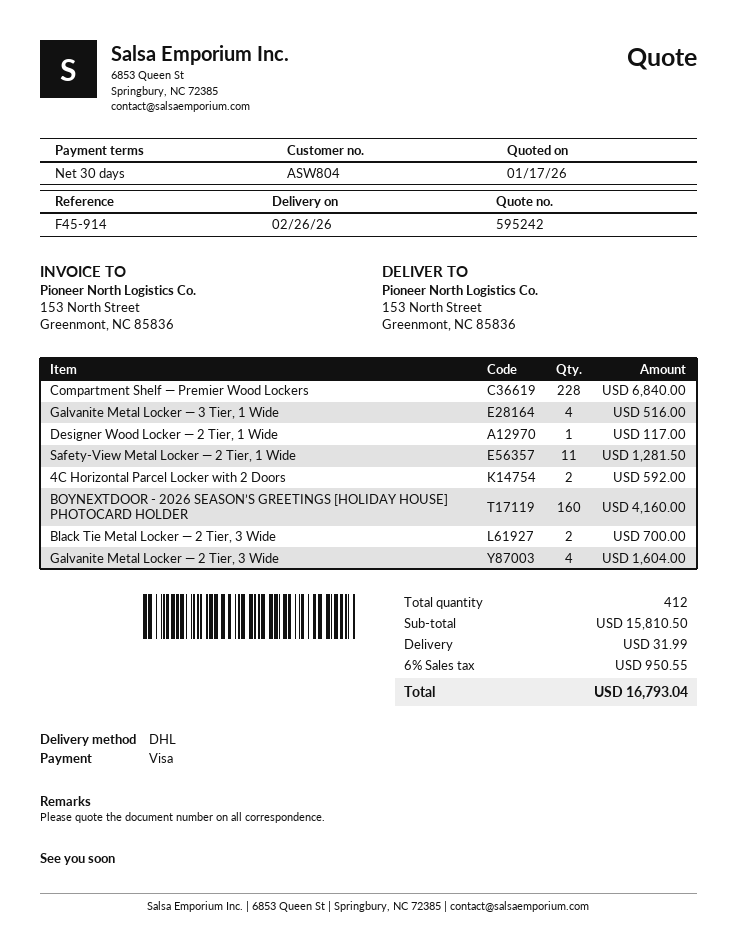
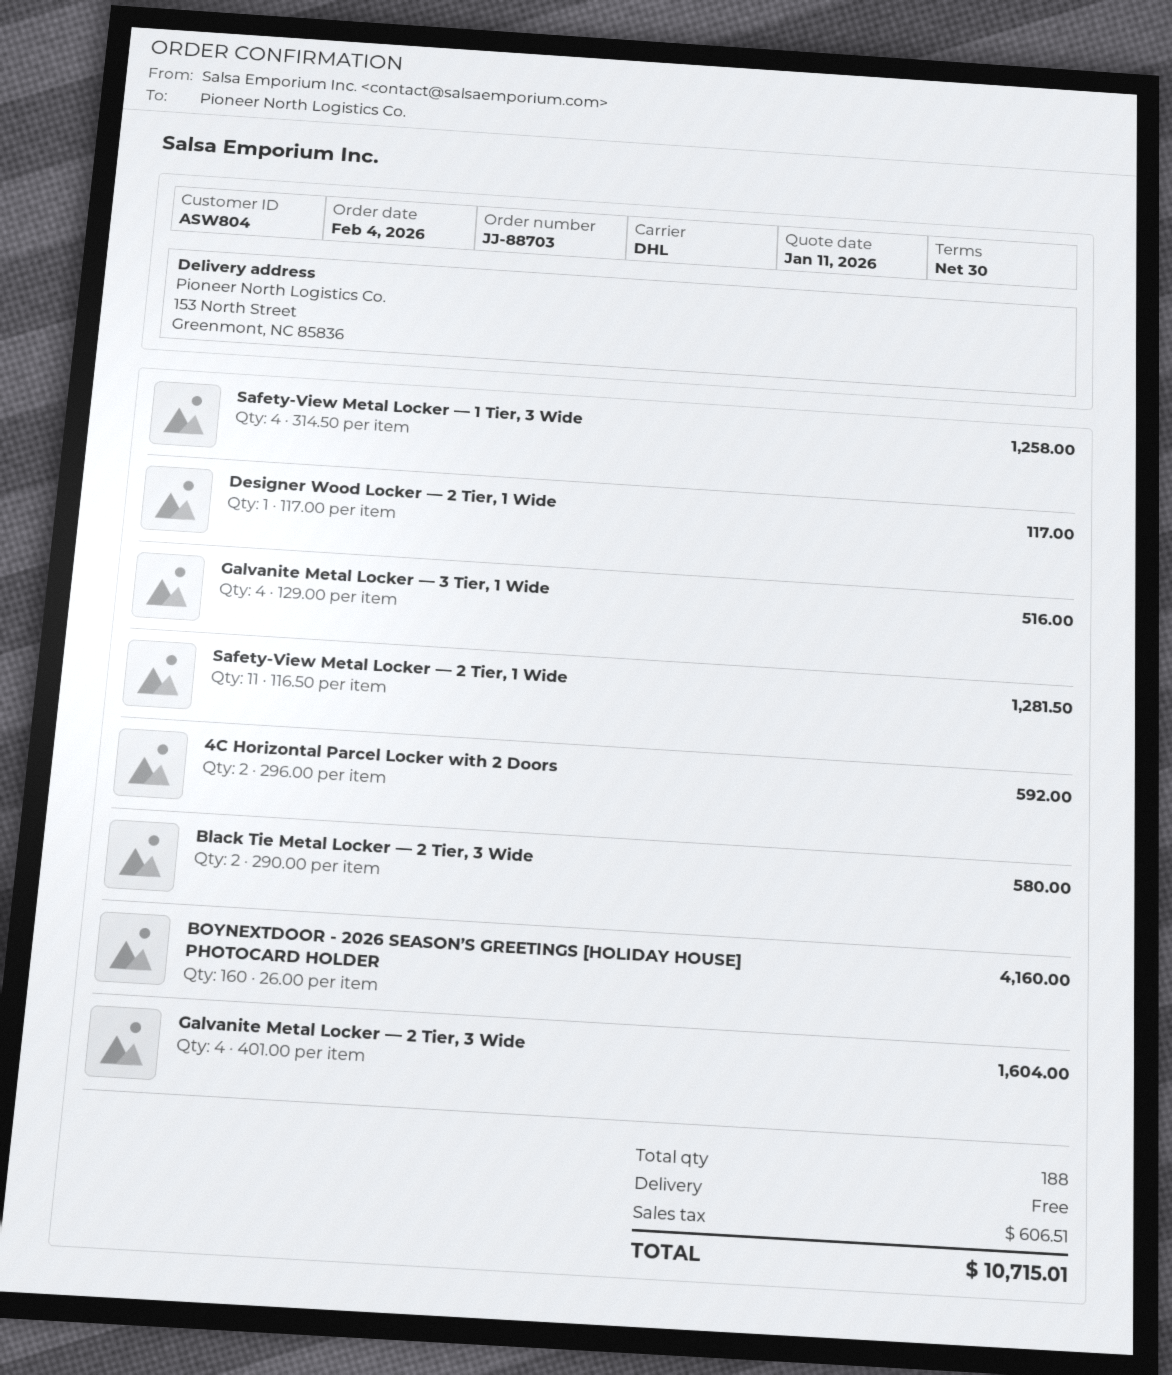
quote date: 2026-01-17 -> 2026-01-11
Compartment Shelf — Premier Wood Lockers: 228 for 6840.00 -> none
Black Tie Metal Locker — 2 Tier, 3 Wide: 2 for 700.00 -> 2 for 580.00
Safety-View Metal Locker — 1 Tier, 3 Wide: none -> 4 for 1258.00
total quantity: 412 -> 188
shipping: 31.99 -> 0.00
tax: 950.55 -> 606.51
total: 16793.04 -> 10715.01

